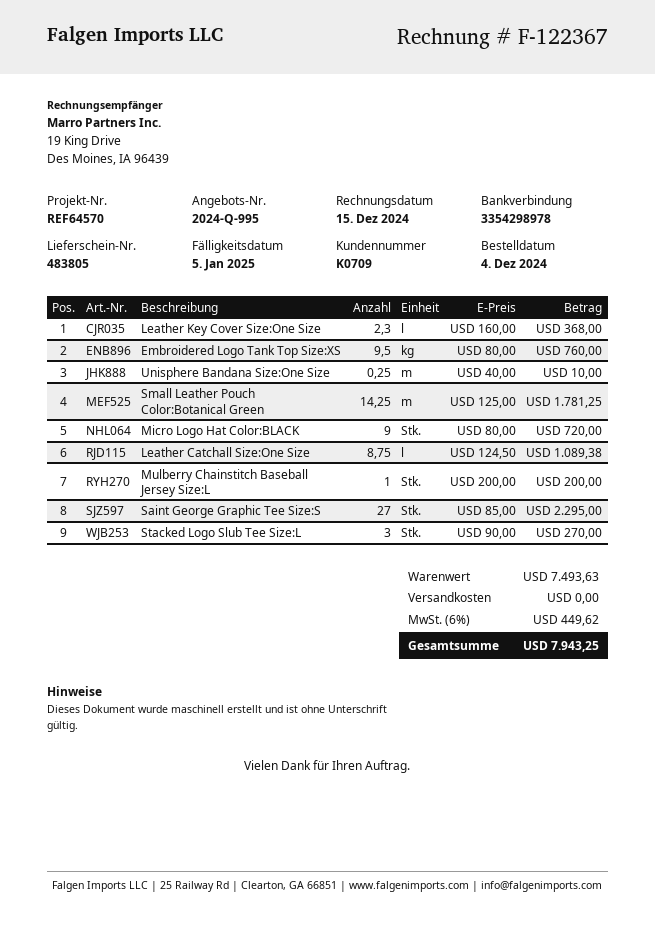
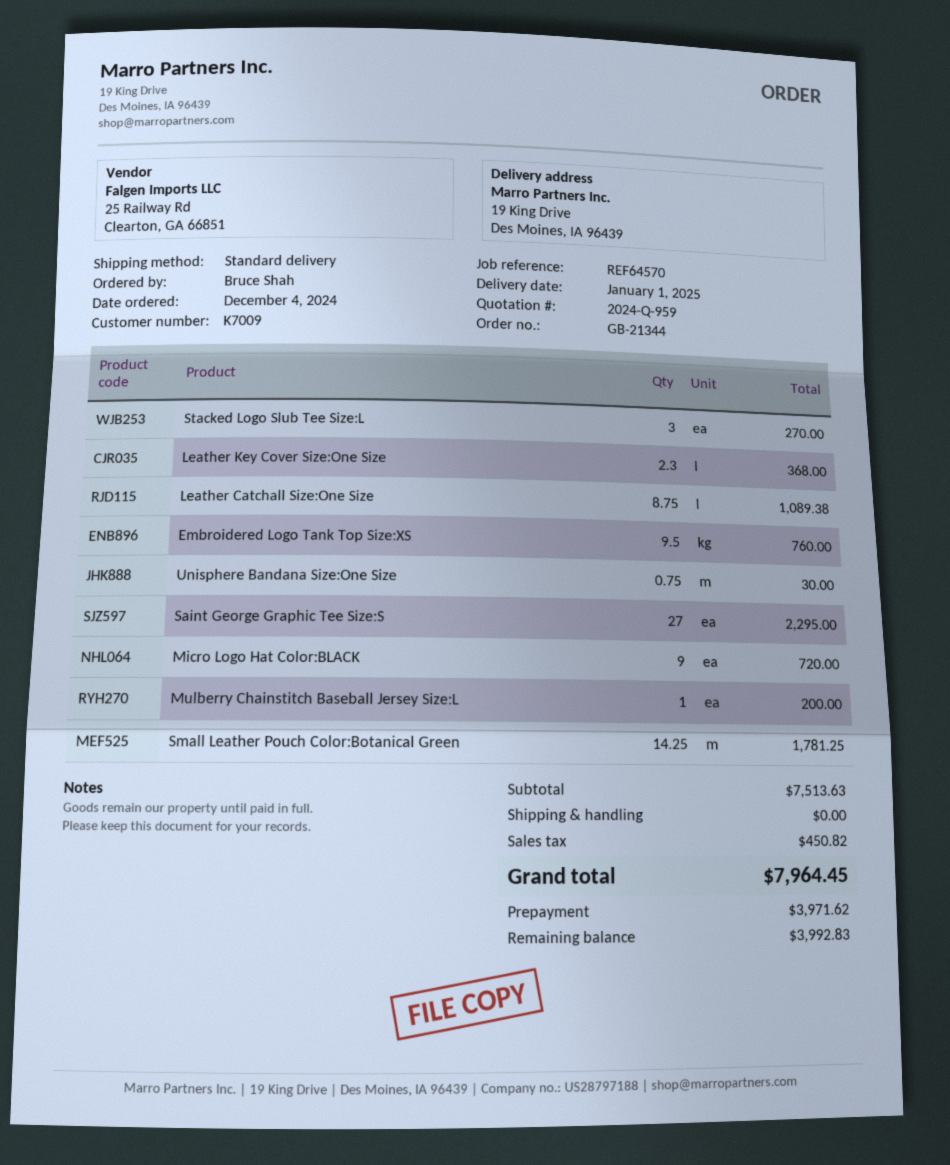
quote number: 2024-Q-995 -> 2024-Q-959
customer number: K0709 -> K7009
Unisphere Bandana Size:One Size: 0.25 for 10.00 -> 0.75 for 30.00
subtotal: 7493.63 -> 7513.63
tax: 449.62 -> 450.82
total: 7943.25 -> 7964.45

